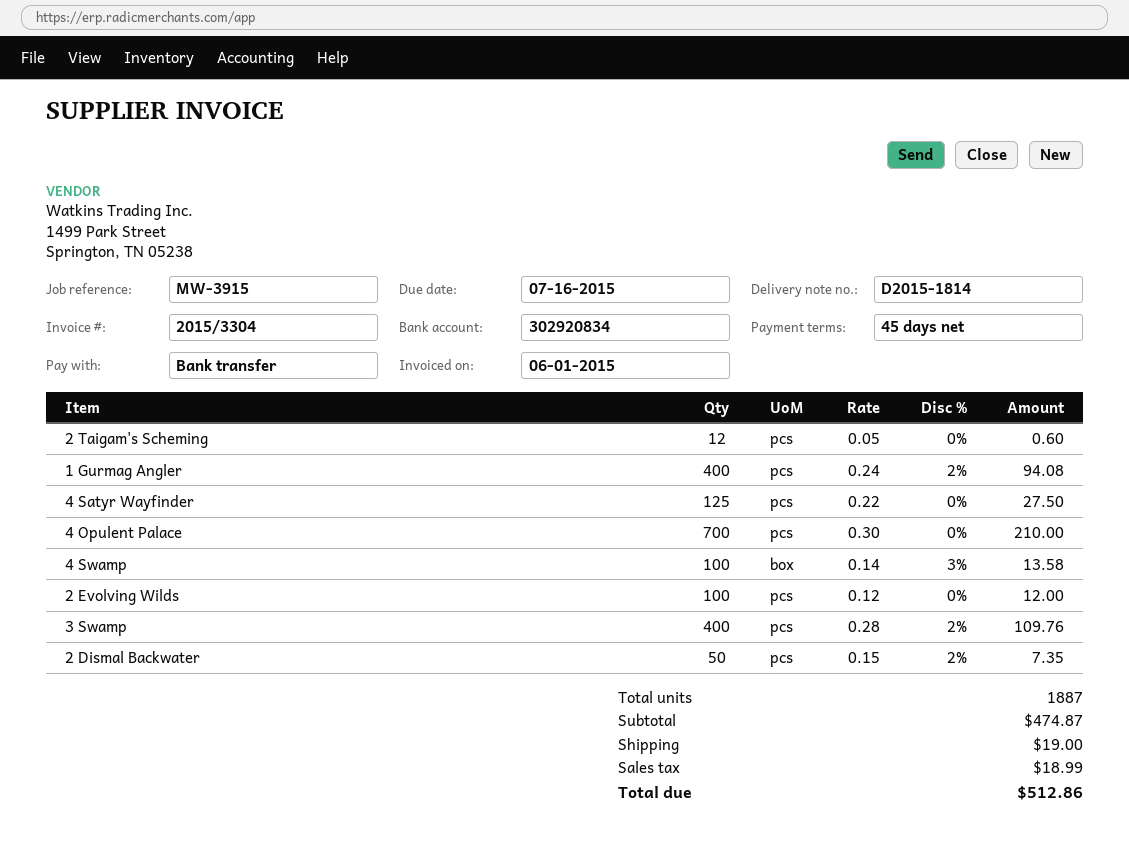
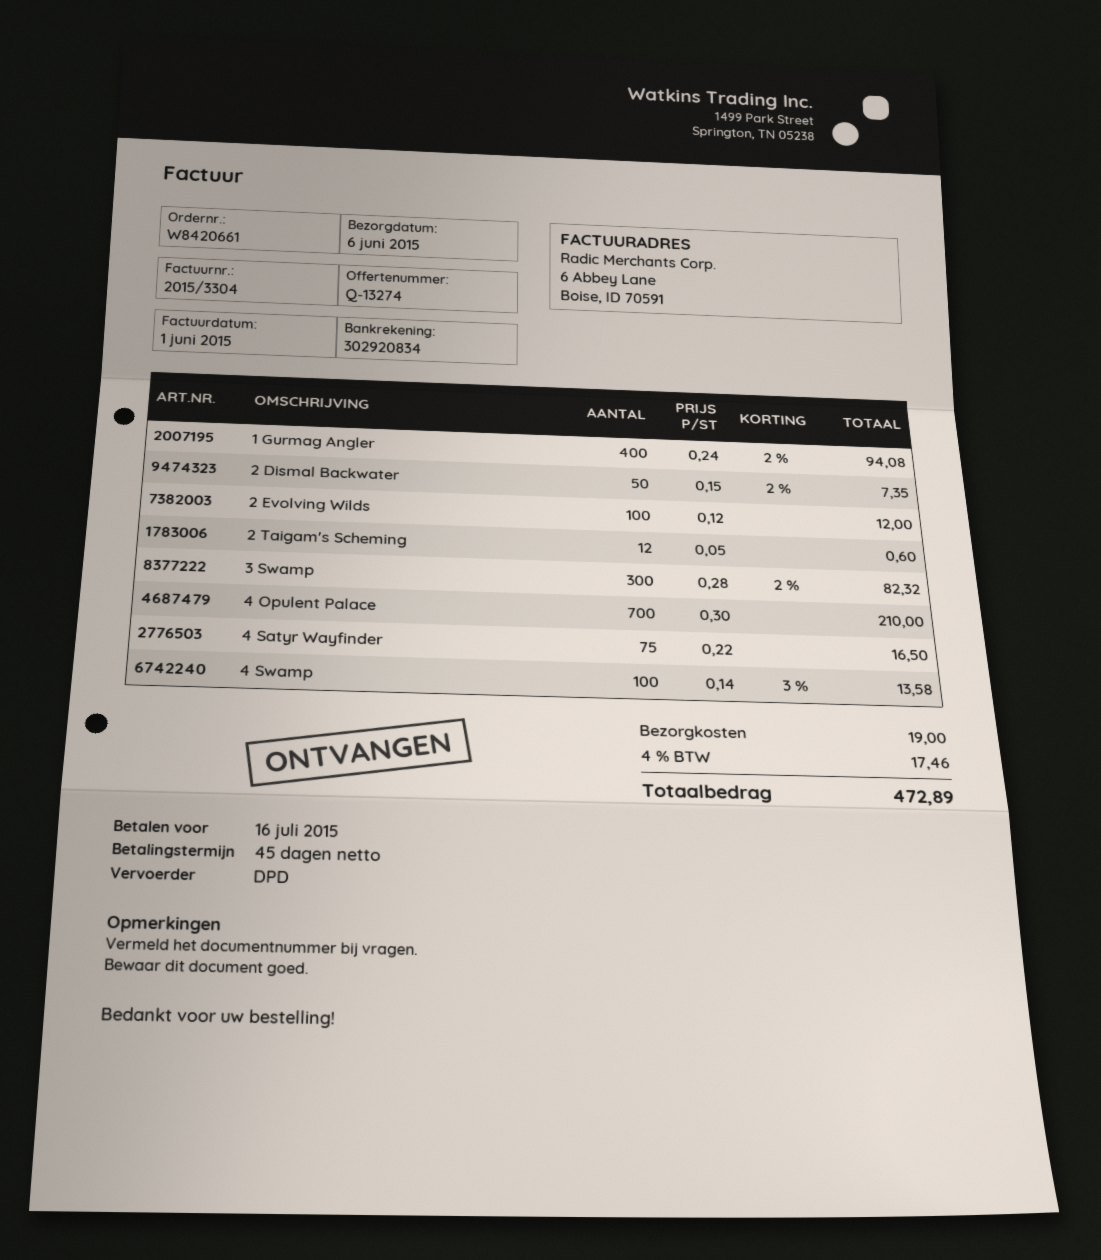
4 Satyr Wayfinder: 125 x 0.22 = 27.50 -> 75 x 0.22 = 16.50
3 Swamp: 400 x 0.28 - 2% = 109.76 -> 300 x 0.28 - 2% = 82.32
tax: 18.99 -> 17.46
total: 512.86 -> 472.89

